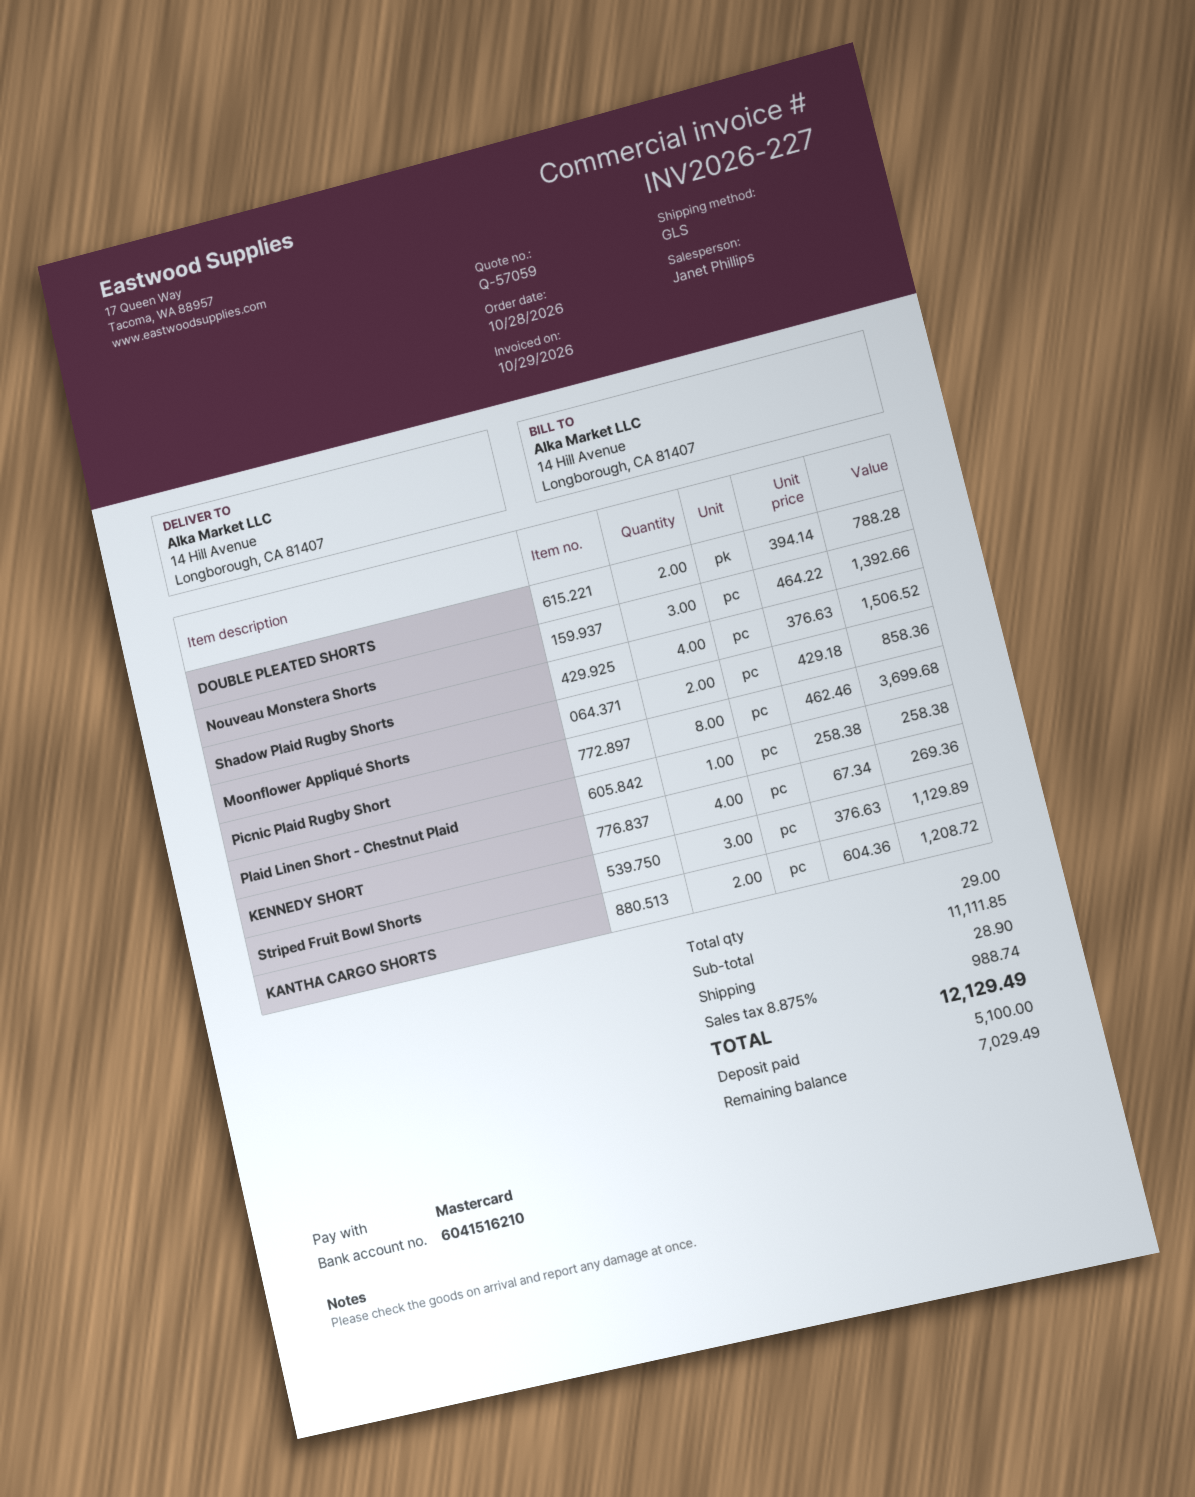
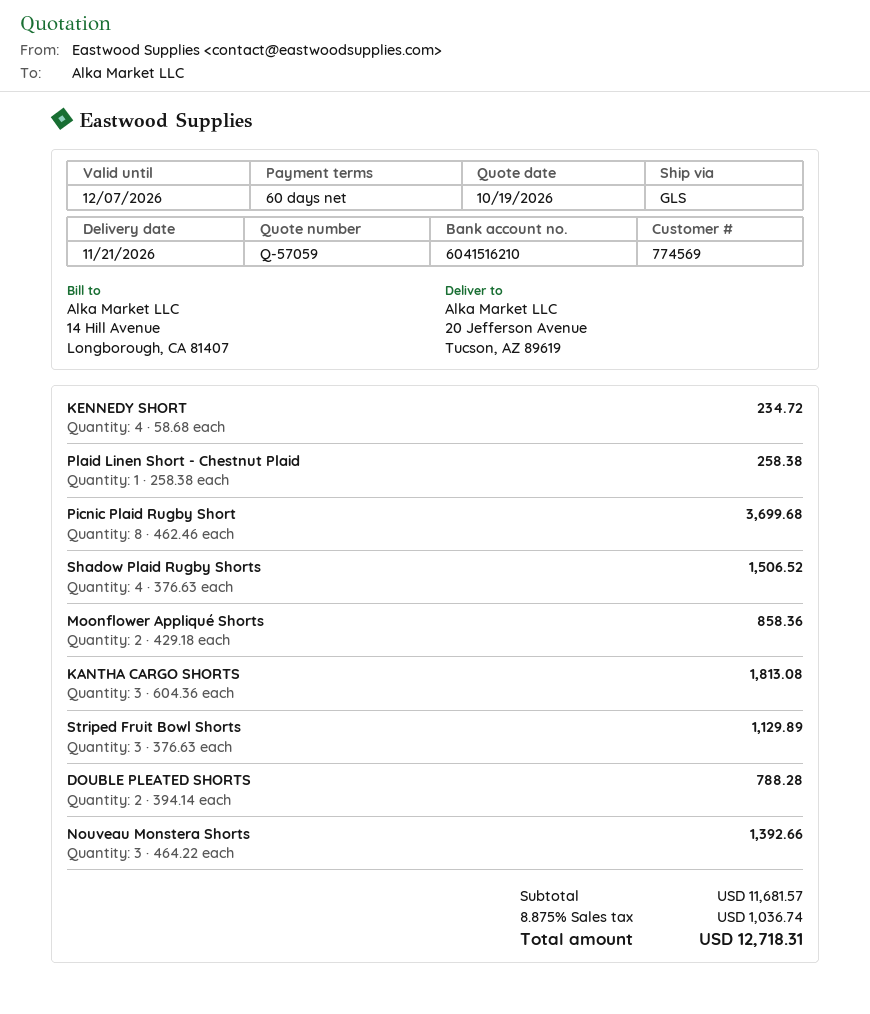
ship to: 14 Hill Avenue, Longborough, CA 81407 -> 20 Jefferson Avenue, Tucson, AZ 89619
KENNEDY SHORT: 4 x 67.34 = 269.36 -> 4 x 58.68 = 234.72
KANTHA CARGO SHORTS: 2 x 604.36 = 1208.72 -> 3 x 604.36 = 1813.08
subtotal: 11111.85 -> 11681.57
shipping: 28.90 -> none
tax: 8.875% = 988.74 -> 8.875% = 1036.74
total: 12129.49 -> 12718.31

